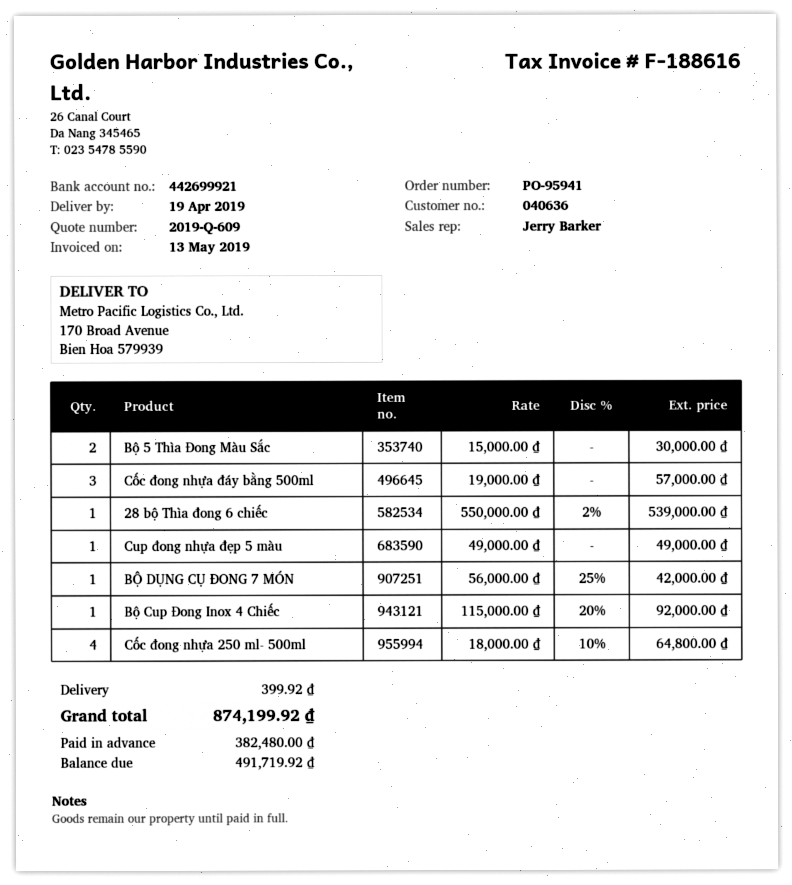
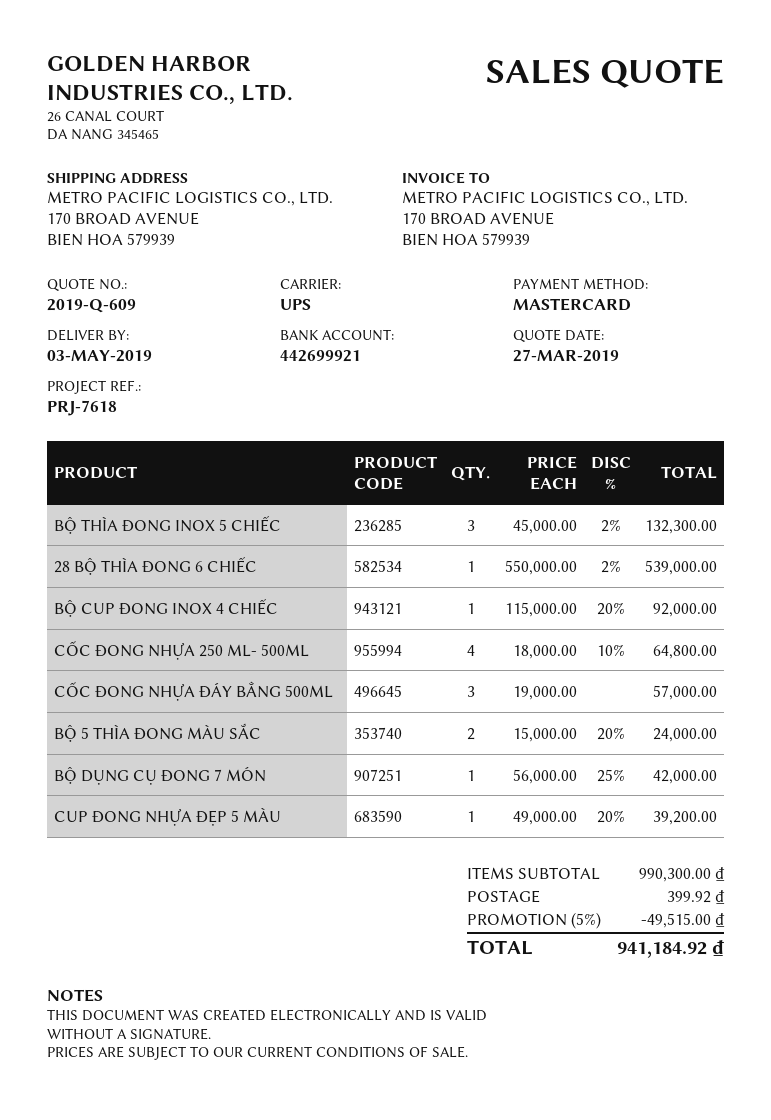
delivery date: 2019-04-19 -> 2019-05-03
Bộ 5 Thìa Đong Màu Sắc: 2 x 15000.00 = 30000.00 -> 2 x 15000.00 - 20% = 24000.00
Cup đong nhựa đẹp 5 màu: 1 x 49000.00 = 49000.00 -> 1 x 49000.00 - 20% = 39200.00
BỘ THÌA ĐONG INOX 5 CHIẾC: none -> 3 x 45000.00 - 2% = 132300.00
discount: none -> 5% = 49515.00
total: 874199.92 -> 941184.92

